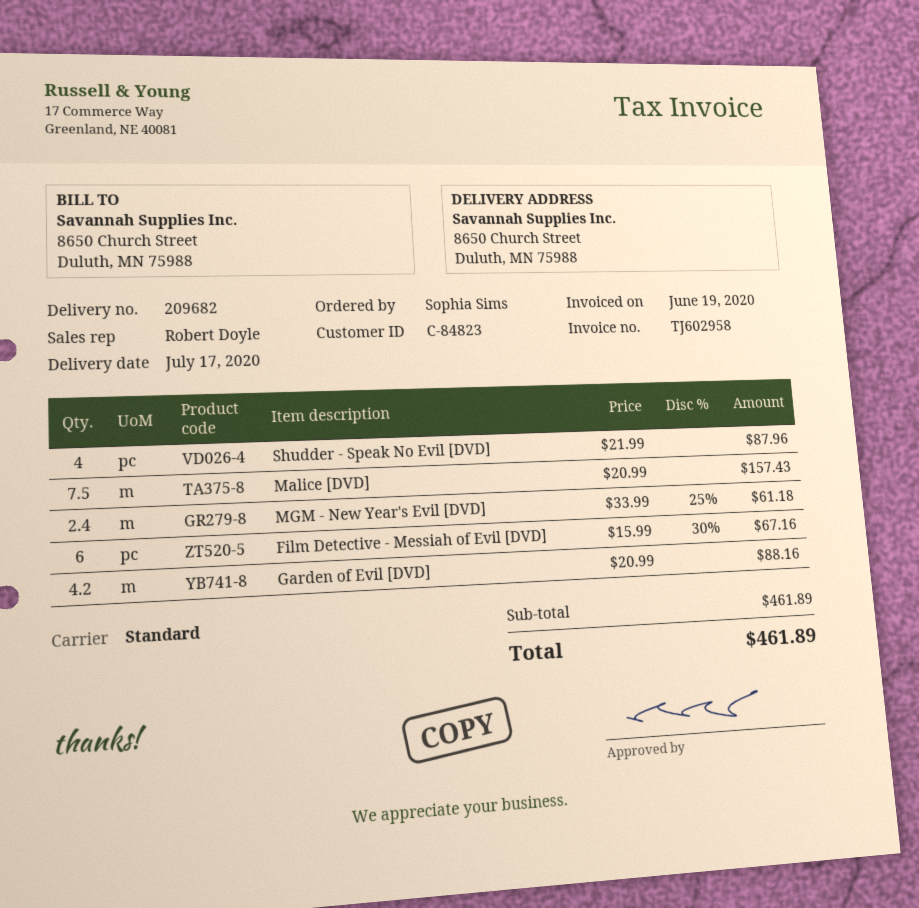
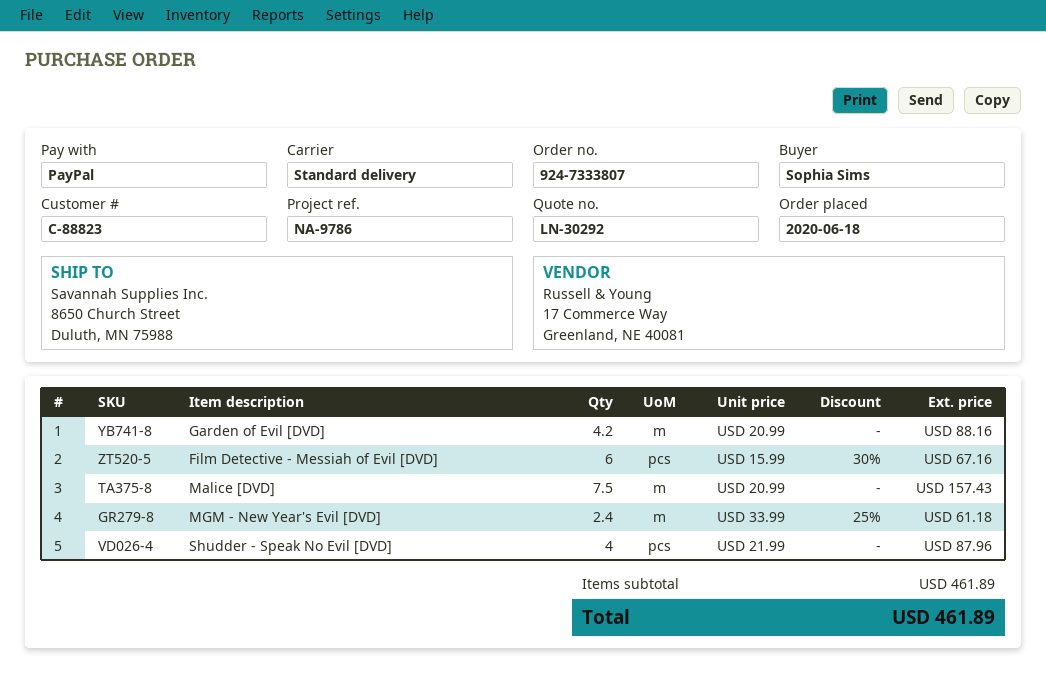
customer number: C-84823 -> C-88823

